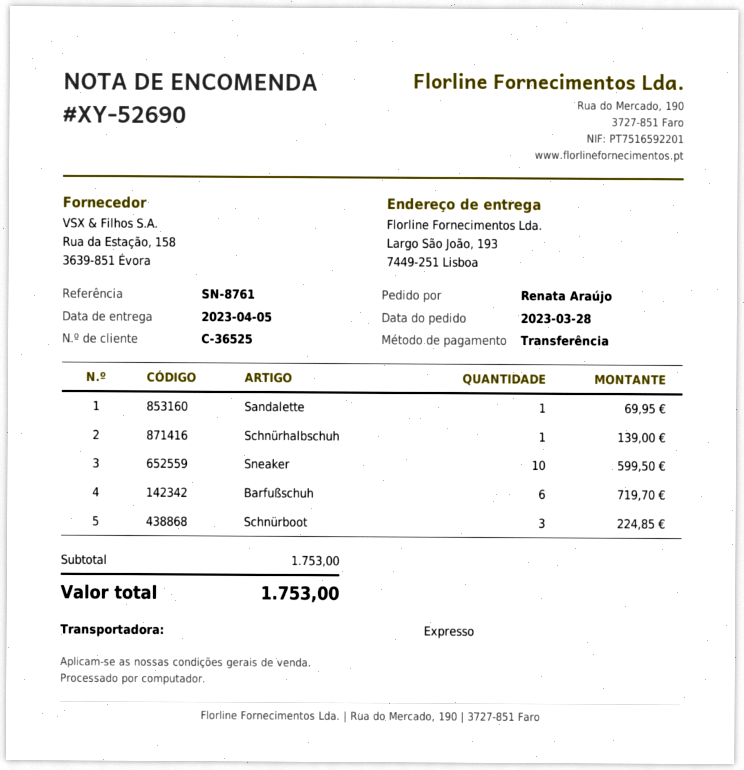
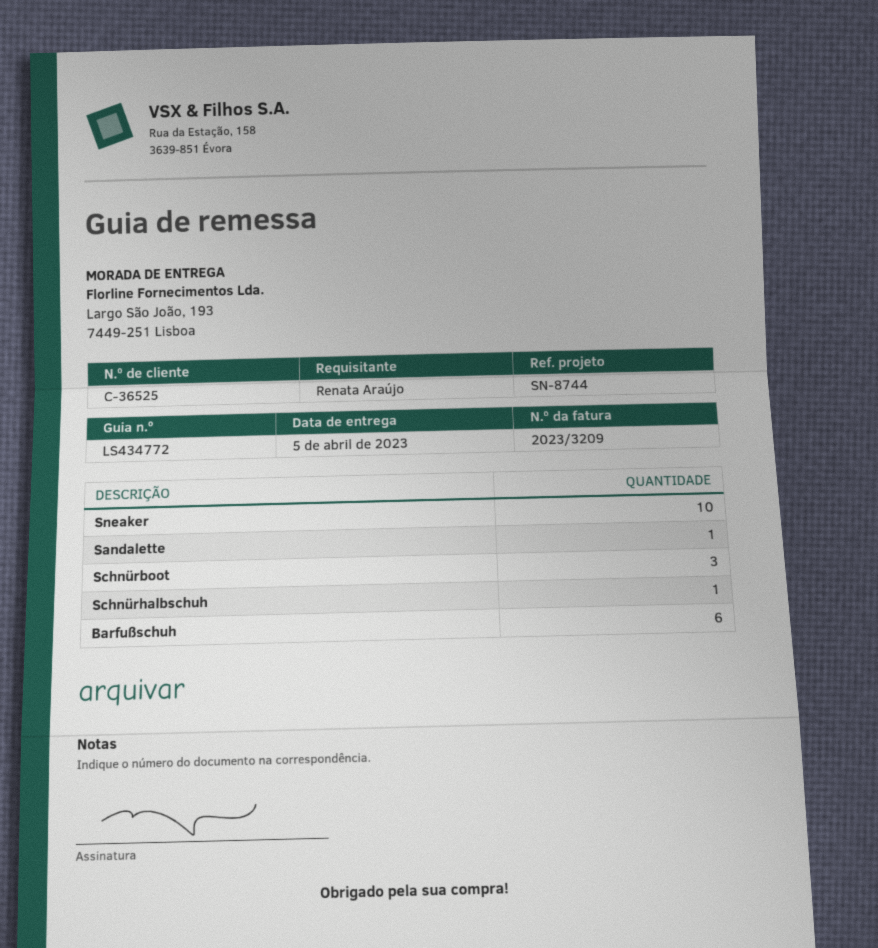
reference: SN-8761 -> SN-8744

